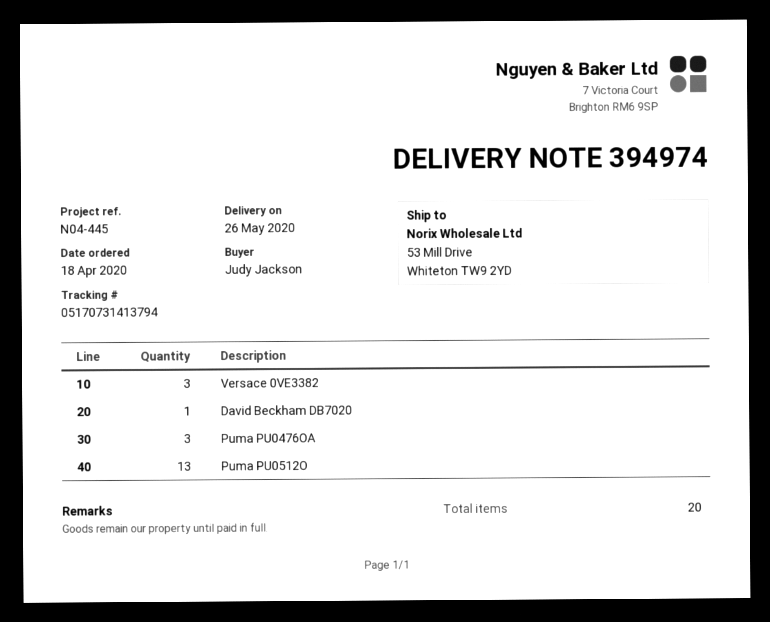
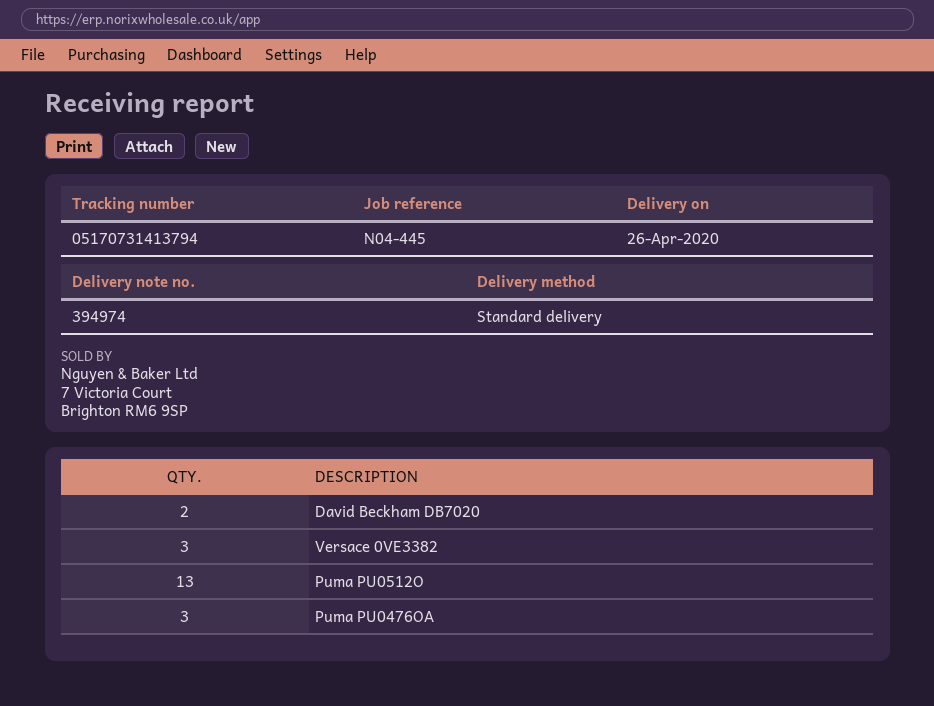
delivery date: 2020-05-26 -> 2020-04-26
David Beckham DB7020: 1 -> 2

